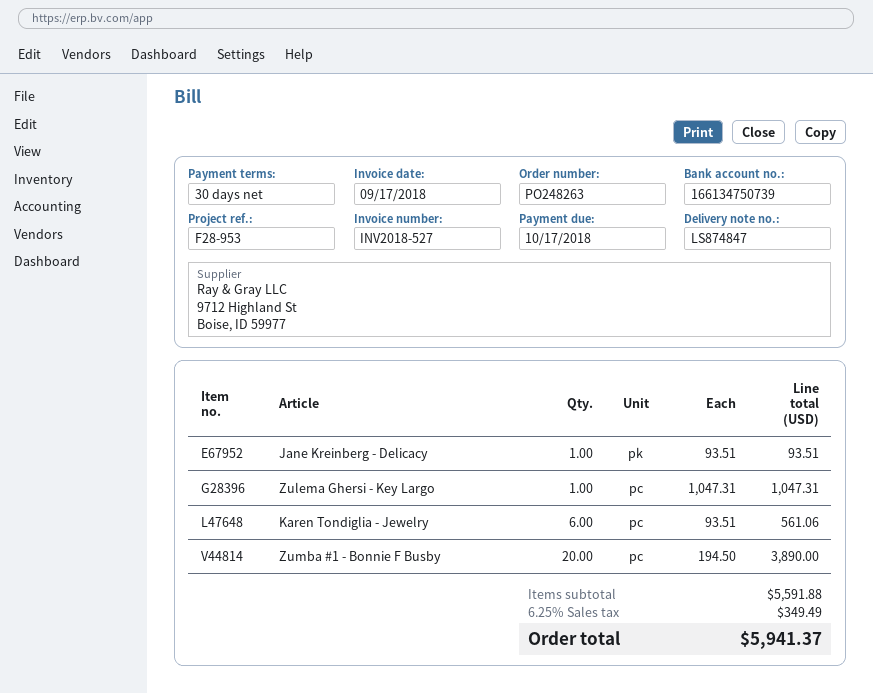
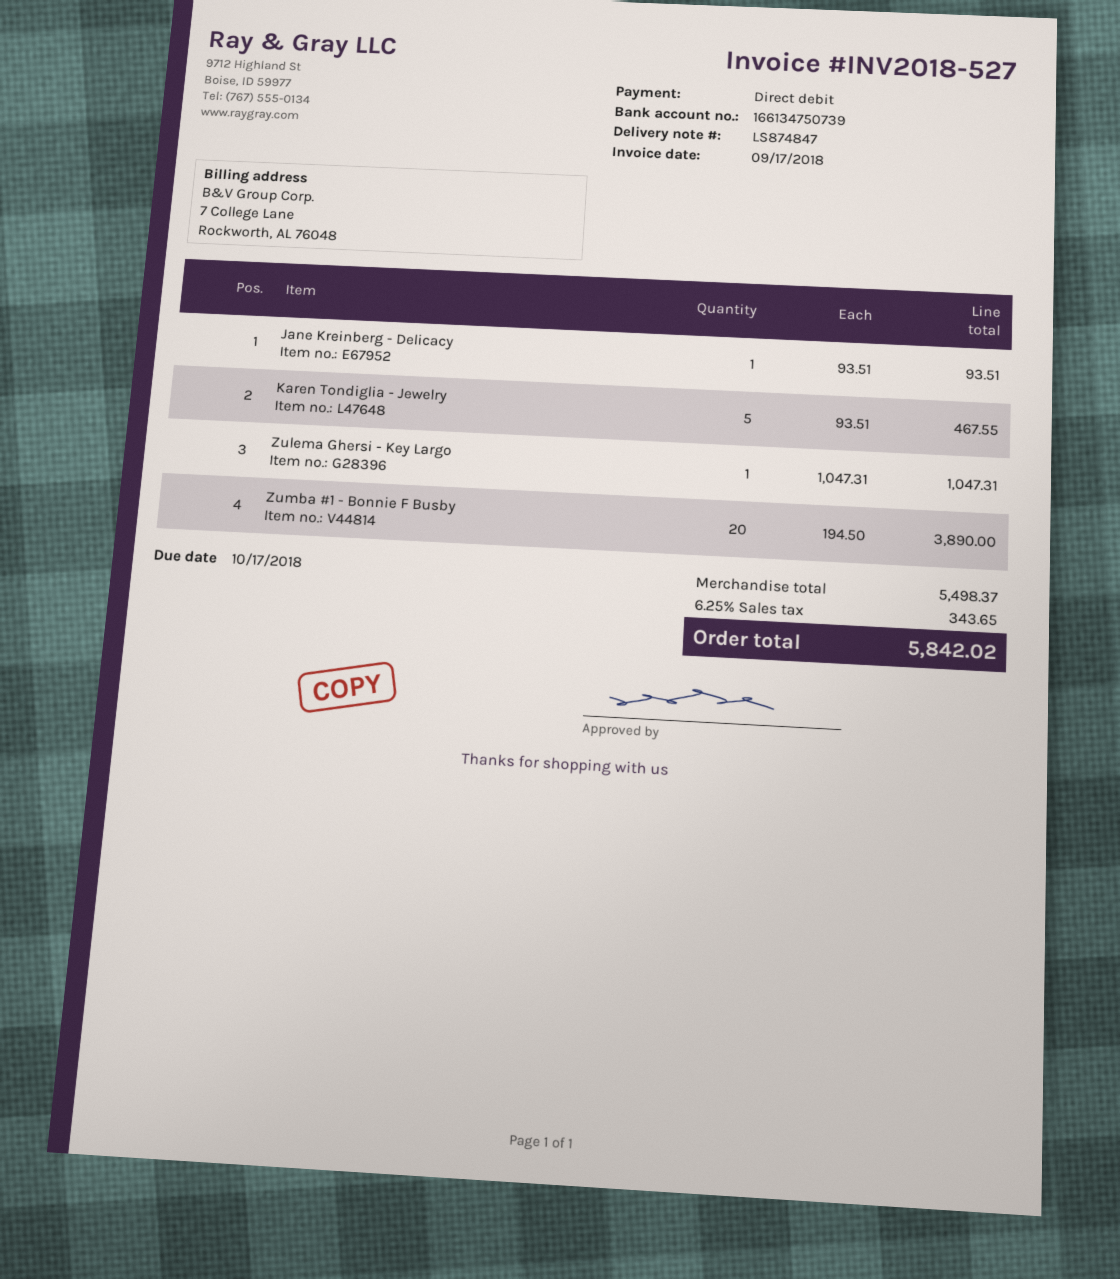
Karen Tondiglia - Jewelry: 6 x 93.51 = 561.06 -> 5 x 93.51 = 467.55
subtotal: 5591.88 -> 5498.37
tax: 6.25% = 349.49 -> 6.25% = 343.65
total: 5941.37 -> 5842.02

